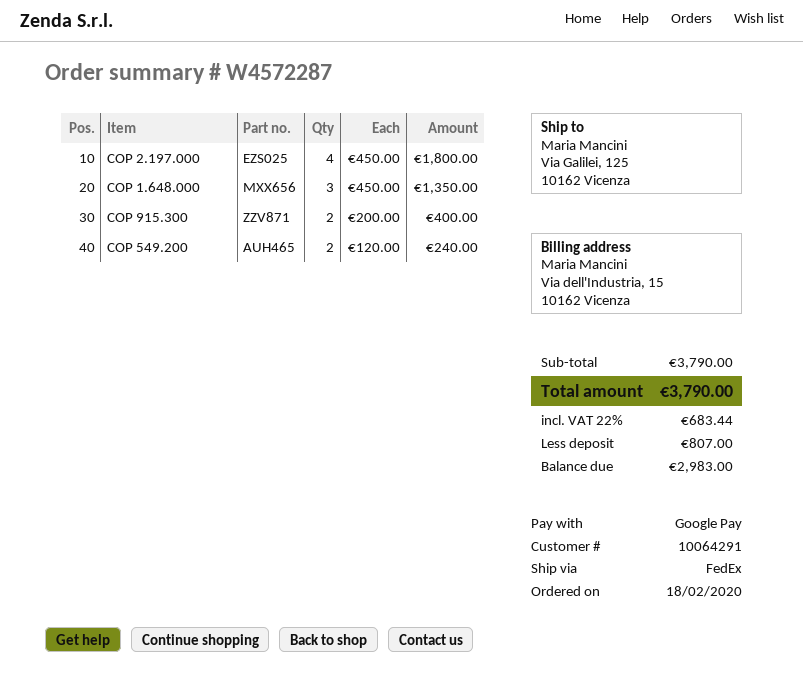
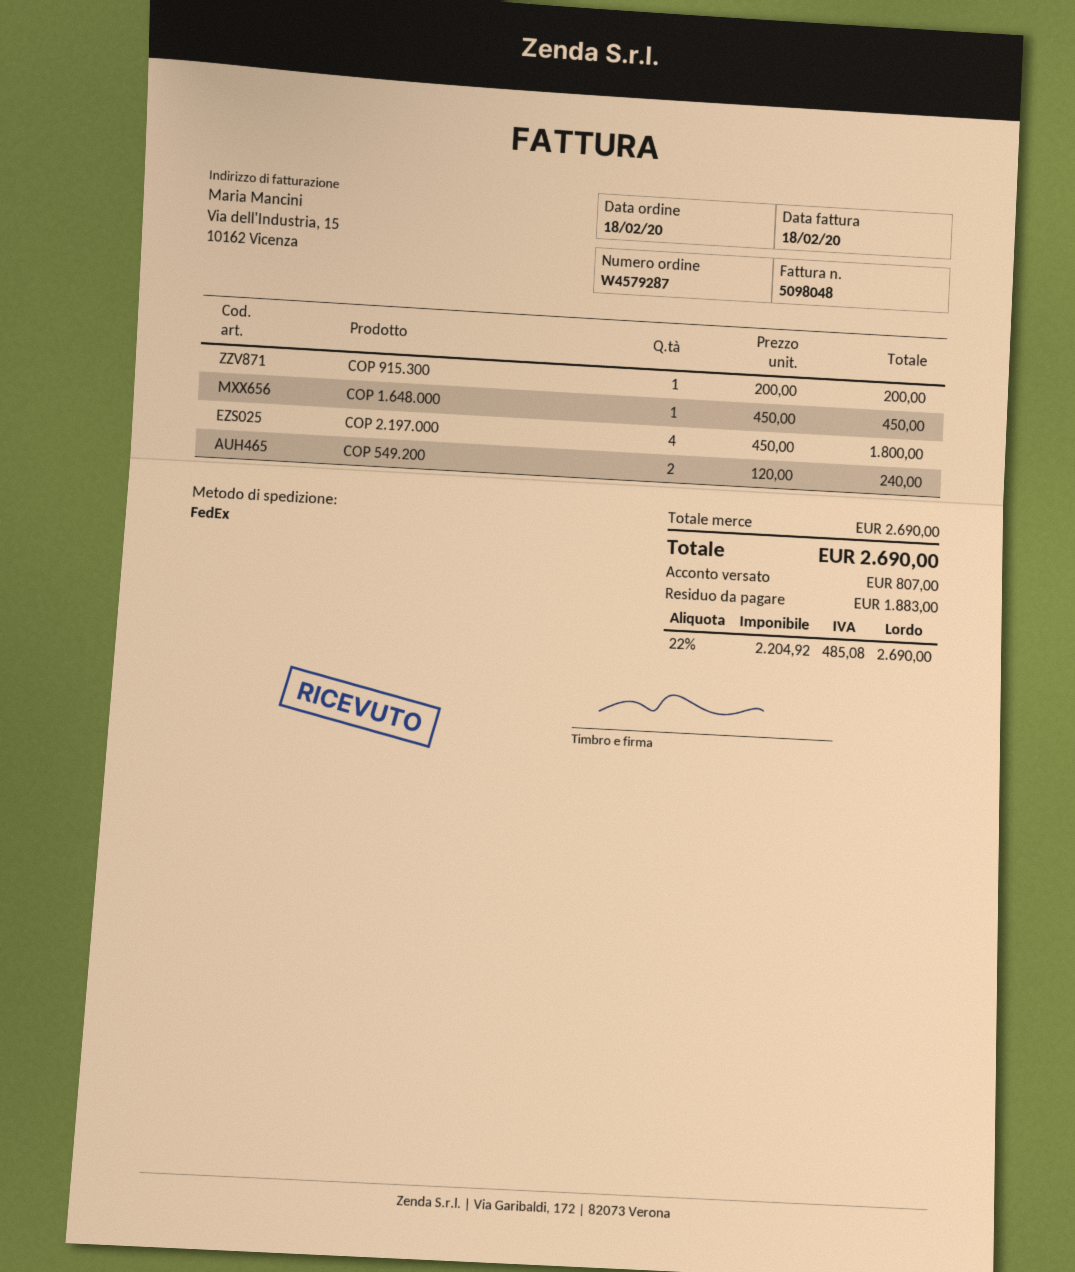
order number: W4572287 -> W4579287
COP 1.648.000: 3 x 450.00 = 1350.00 -> 1 x 450.00 = 450.00
COP 915.300: 2 x 200.00 = 400.00 -> 1 x 200.00 = 200.00
subtotal: 3790.00 -> 2690.00
tax: 22% = 683.44 -> 22% = 485.08
total: 3790.00 -> 2690.00
balance: 2983.00 -> 1883.00

